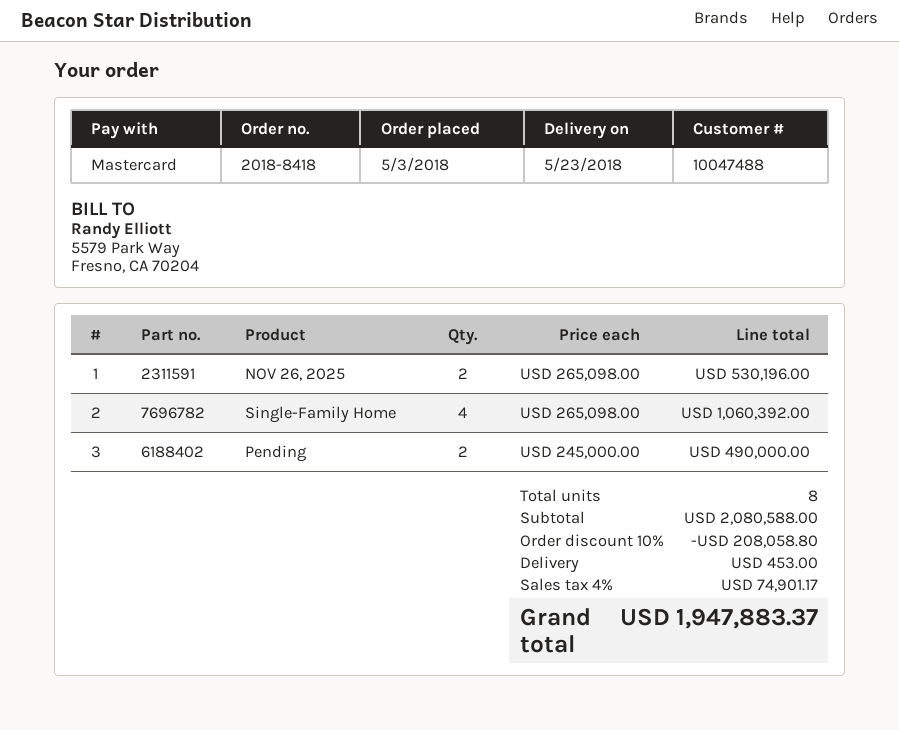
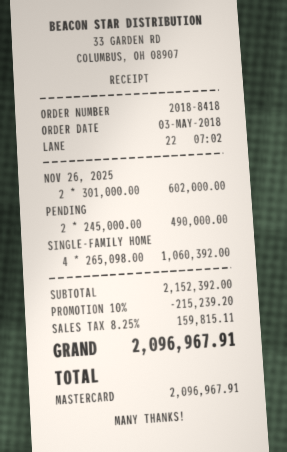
NOV 26, 2025: 2 x 265098.00 = 530196.00 -> 2 x 301000.00 = 602000.00
subtotal: 2080588.00 -> 2152392.00
discount: 10% = 208058.80 -> 10% = 215239.20
shipping: 453.00 -> none
tax: 4% = 74901.17 -> 8.25% = 159815.11
total: 1947883.37 -> 2096967.91

